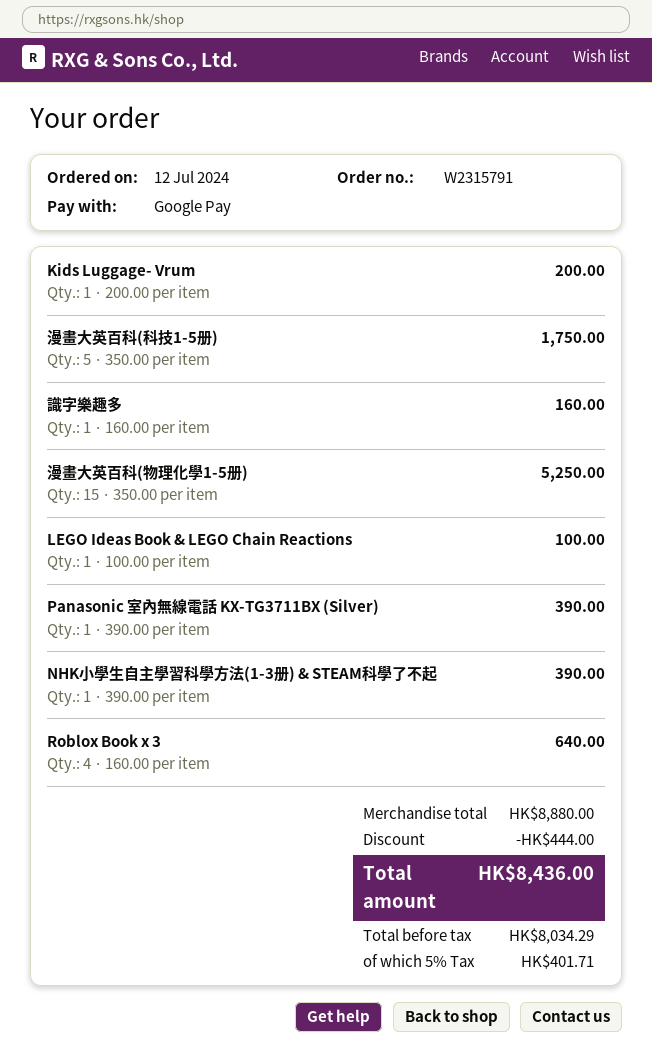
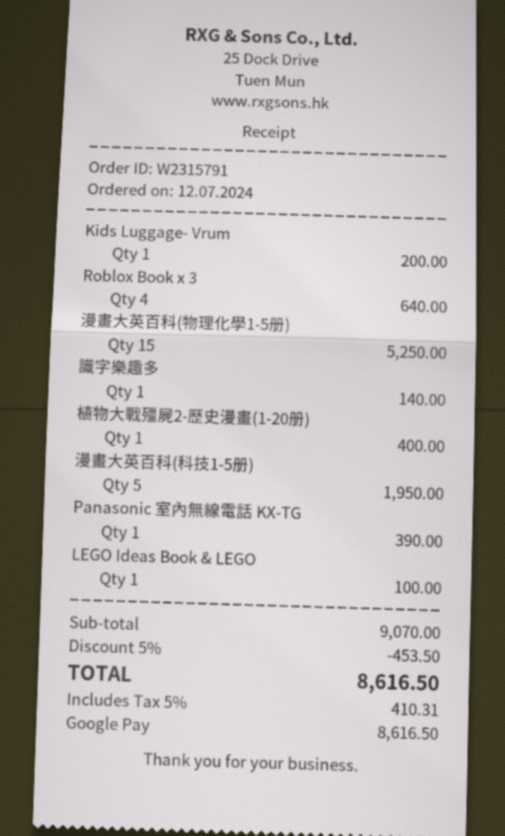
漫畫大英百科(科技1-5册): 5 for 1750.00 -> 5 for 1950.00
識字樂趣多: 1 for 160.00 -> 1 for 140.00
NHK小學生自主學習科學方法(1-3册) & STEAM科學了不起: 1 for 390.00 -> none
植物大戰殭屍2-歷史漫畫(1-20册): none -> 1 for 400.00
subtotal: 8880.00 -> 9070.00
discount: 444.00 -> 453.50
tax: 5% = 401.71 -> 5% = 410.31
total: 8436.00 -> 8616.50

